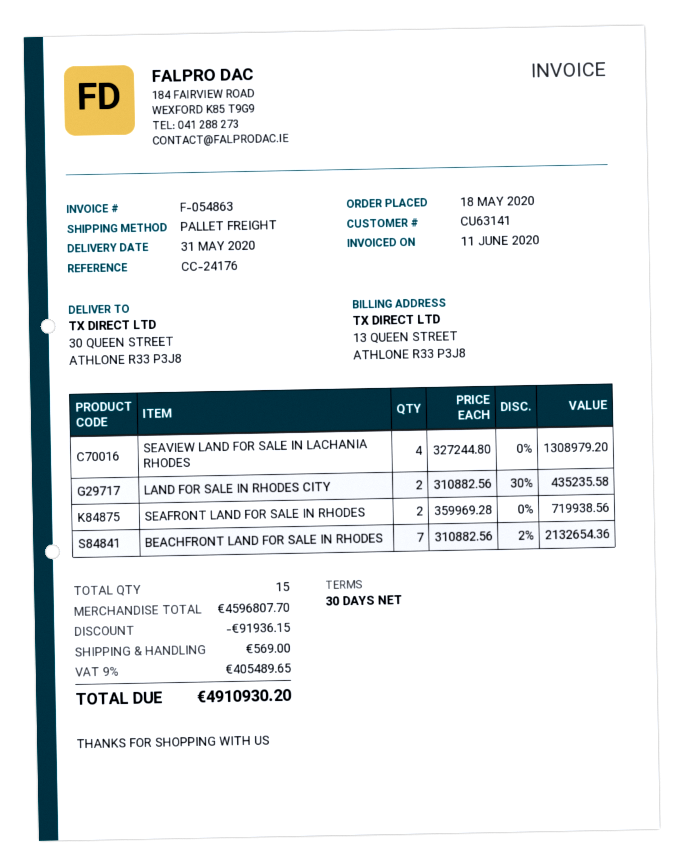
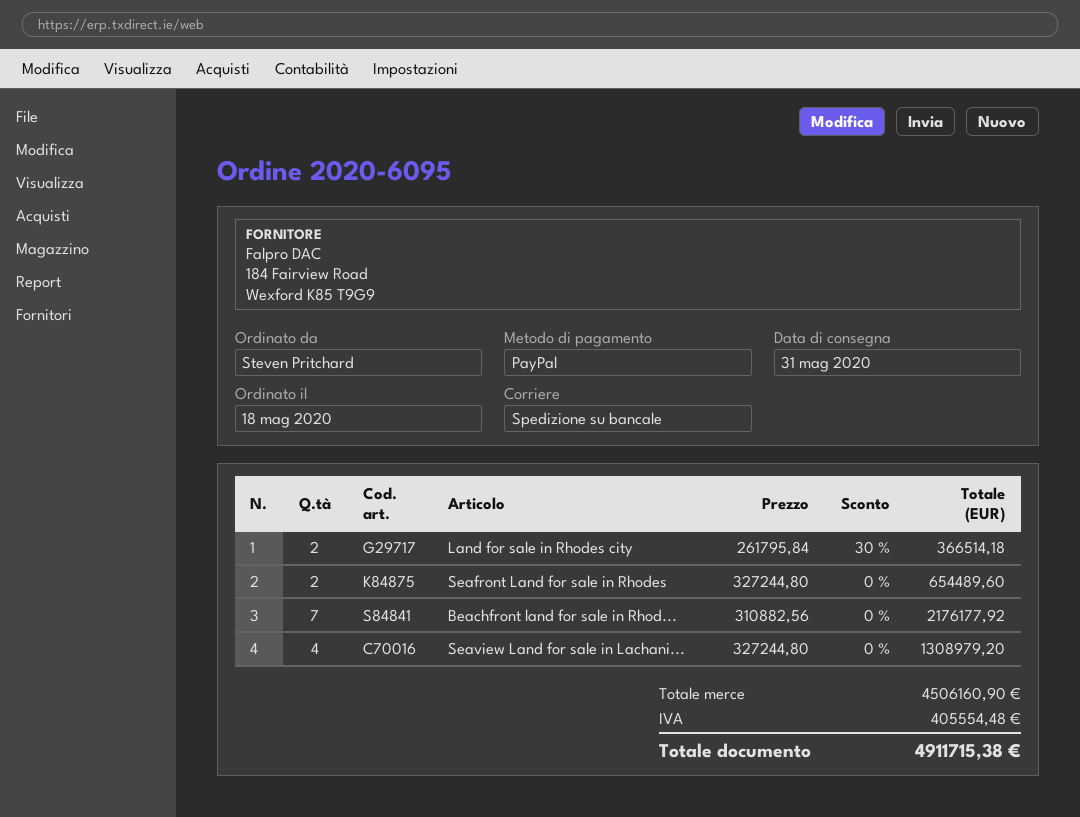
LAND FOR SALE IN RHODES CITY: 2 x 310882.56 - 30% = 435235.58 -> 2 x 261795.84 - 30% = 366514.18
SEAFRONT LAND FOR SALE IN RHODES: 2 x 359969.28 = 719938.56 -> 2 x 327244.80 = 654489.60
BEACHFRONT LAND FOR SALE IN RHODES: 7 x 310882.56 - 2% = 2132654.36 -> 7 x 310882.56 = 2176177.92
subtotal: 4596807.70 -> 4506160.90
discount: 91936.15 -> none
shipping: 569.00 -> none
tax: 405489.65 -> 405554.48
total: 4910930.20 -> 4911715.38

